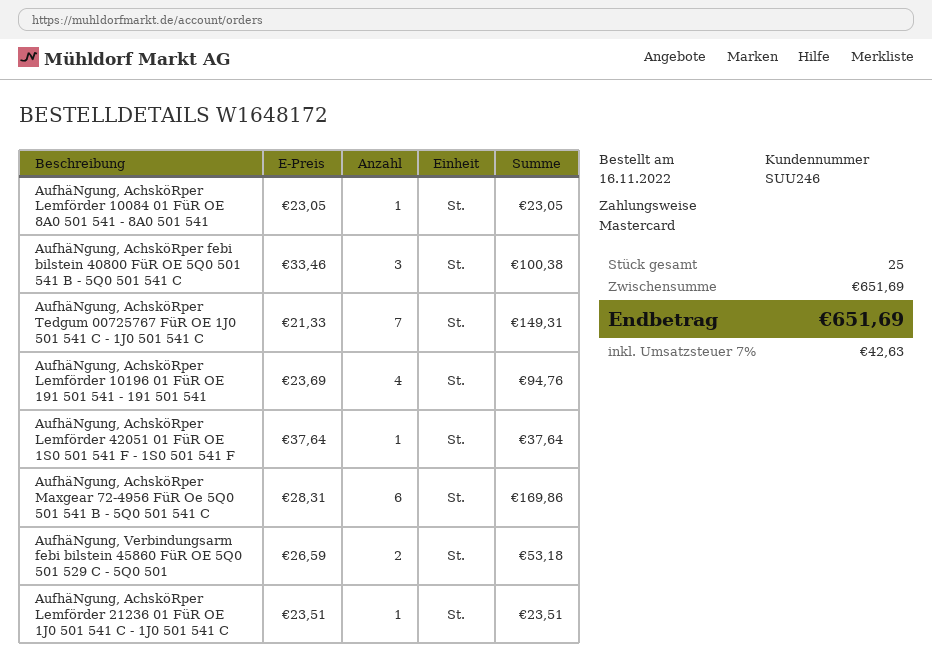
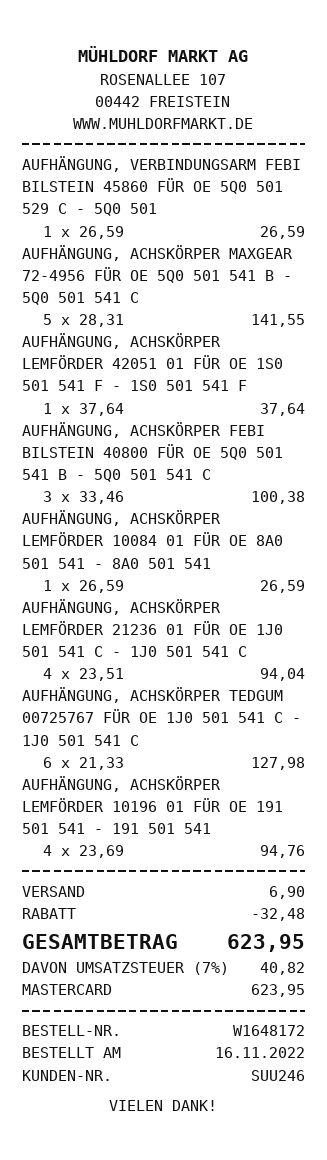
AufhäNgung, AchsköRper Lemförder 10084 01 FüR OE 8A0 501 541 - 8A0 501 541: 1 x 23.05 = 23.05 -> 1 x 26.59 = 26.59
AufhäNgung, AchsköRper Tedgum 00725767 FüR OE 1J0 501 541 C - 1J0 501 541 C: 7 x 21.33 = 149.31 -> 6 x 21.33 = 127.98
AufhäNgung, AchsköRper Maxgear 72-4956 FüR Oe 5Q0 501 541 B - 5Q0 501 541 C: 6 x 28.31 = 169.86 -> 5 x 28.31 = 141.55
AufhäNgung, Verbindungsarm febi bilstein 45860 FüR OE 5Q0 501 529 C - 5Q0 501: 2 x 26.59 = 53.18 -> 1 x 26.59 = 26.59
AufhäNgung, AchsköRper Lemförder 21236 01 FüR OE 1J0 501 541 C - 1J0 501 541 C: 1 x 23.51 = 23.51 -> 4 x 23.51 = 94.04
discount: none -> 32.48
shipping: none -> 6.90
tax: 7% = 42.63 -> 7% = 40.82
total: 651.69 -> 623.95

